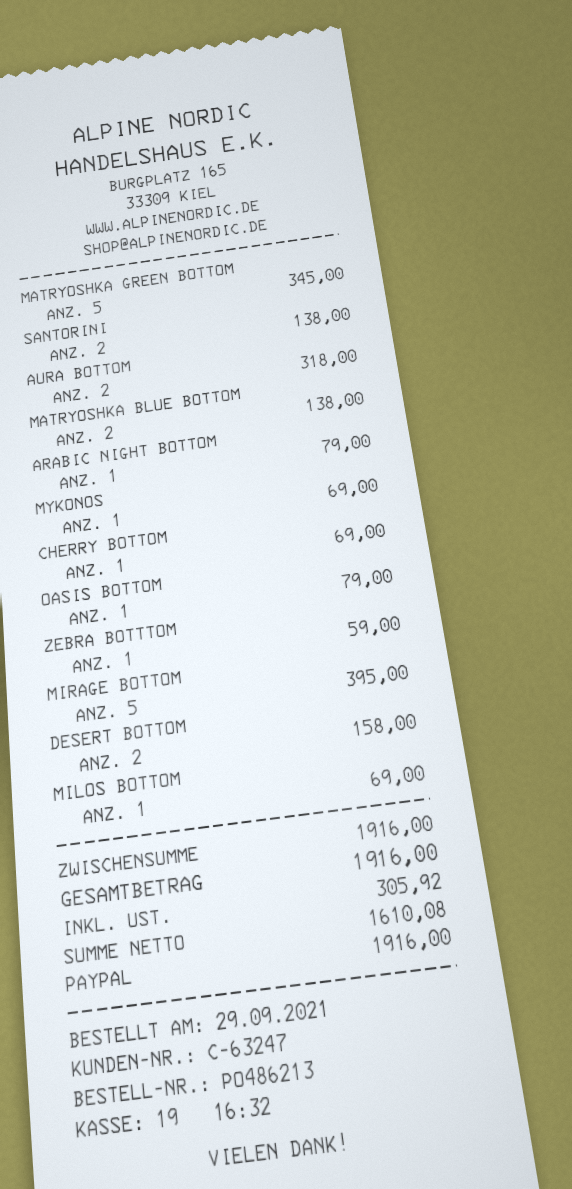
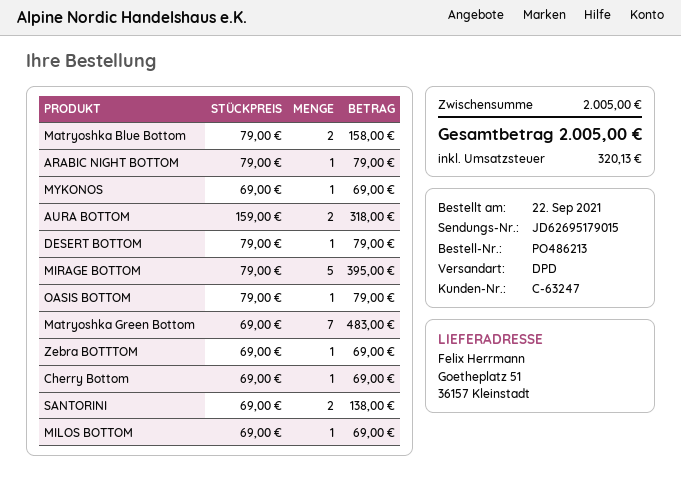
order date: 2021-09-29 -> 2021-09-22
MATRYOSHKA GREEN BOTTOM: 5 for 345.00 -> 7 for 483.00
MATRYOSHKA BLUE BOTTOM: 2 for 138.00 -> 2 for 158.00
ZEBRA BOTTTOM: 1 for 59.00 -> 1 for 69.00
DESERT BOTTOM: 2 for 158.00 -> 1 for 79.00
subtotal: 1916.00 -> 2005.00
tax: 305.92 -> 320.13
total: 1916.00 -> 2005.00

